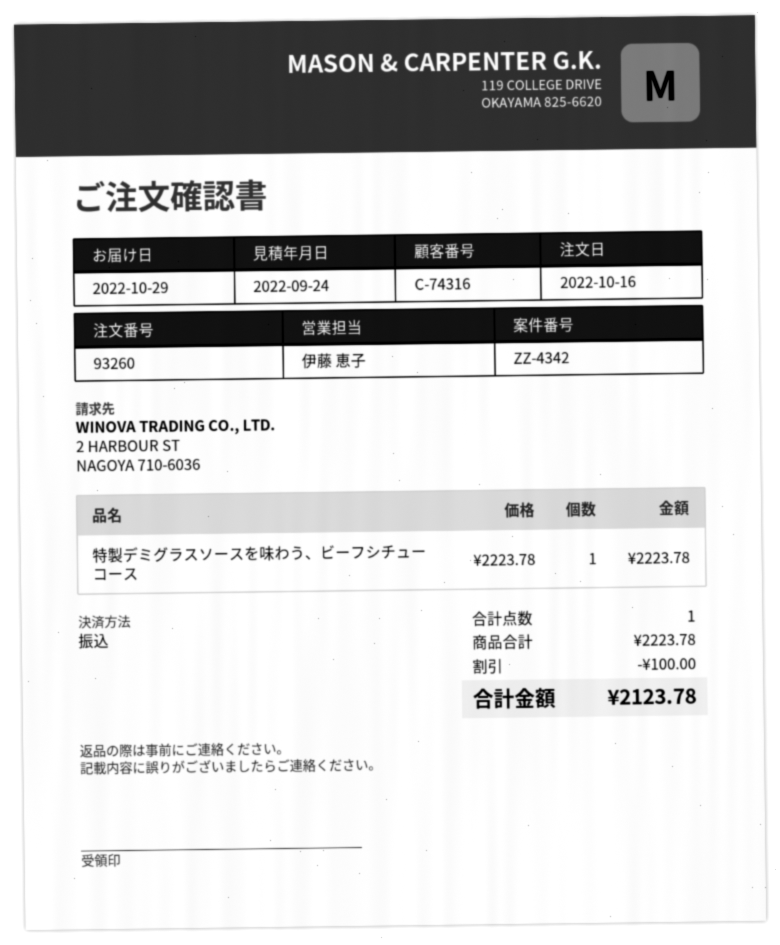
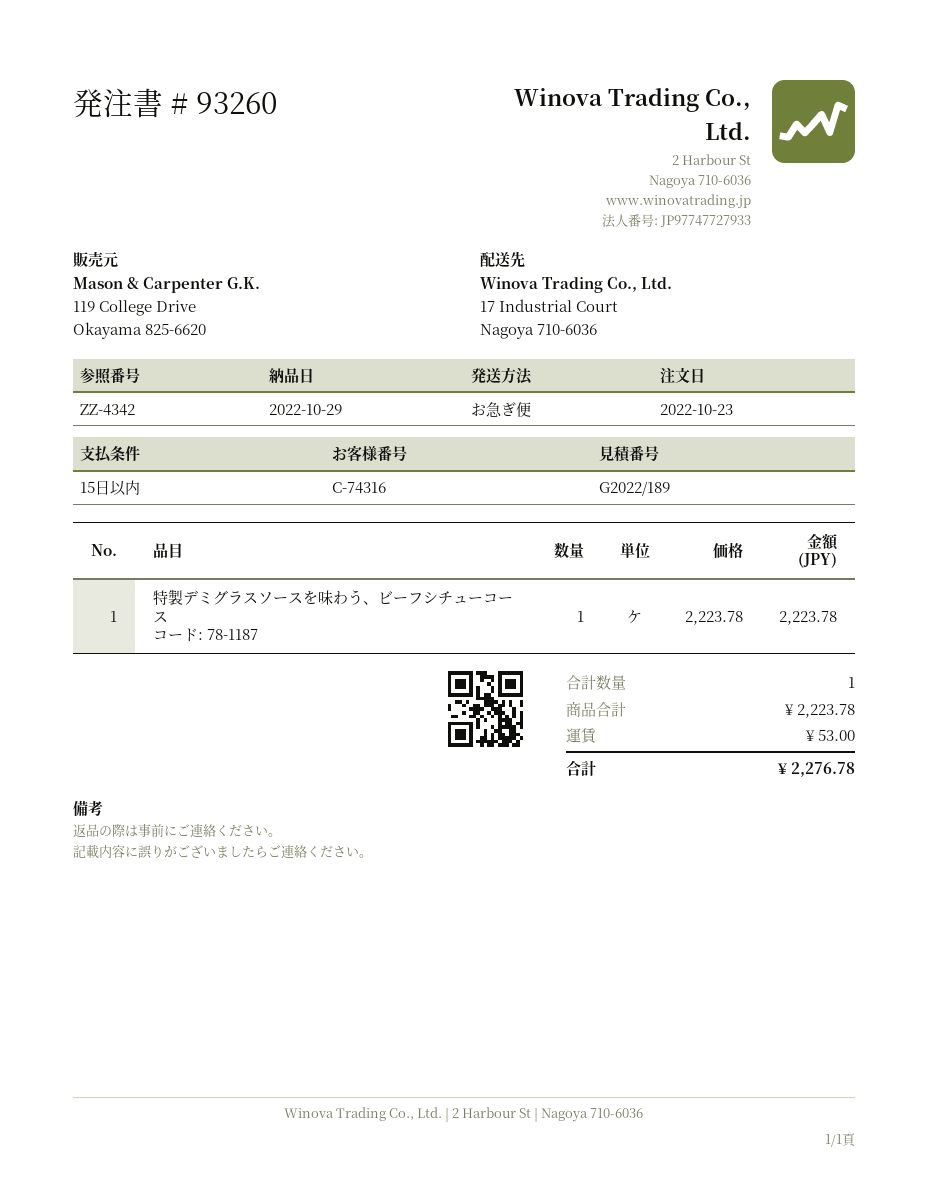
order date: 2022-10-16 -> 2022-10-23
discount: 100.00 -> none
shipping: none -> 53.00
total: 2123.78 -> 2276.78

